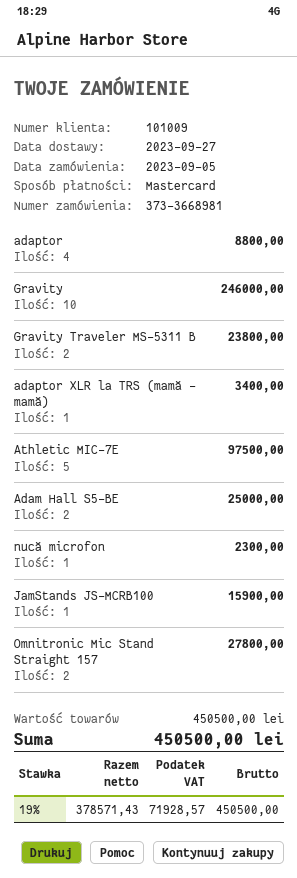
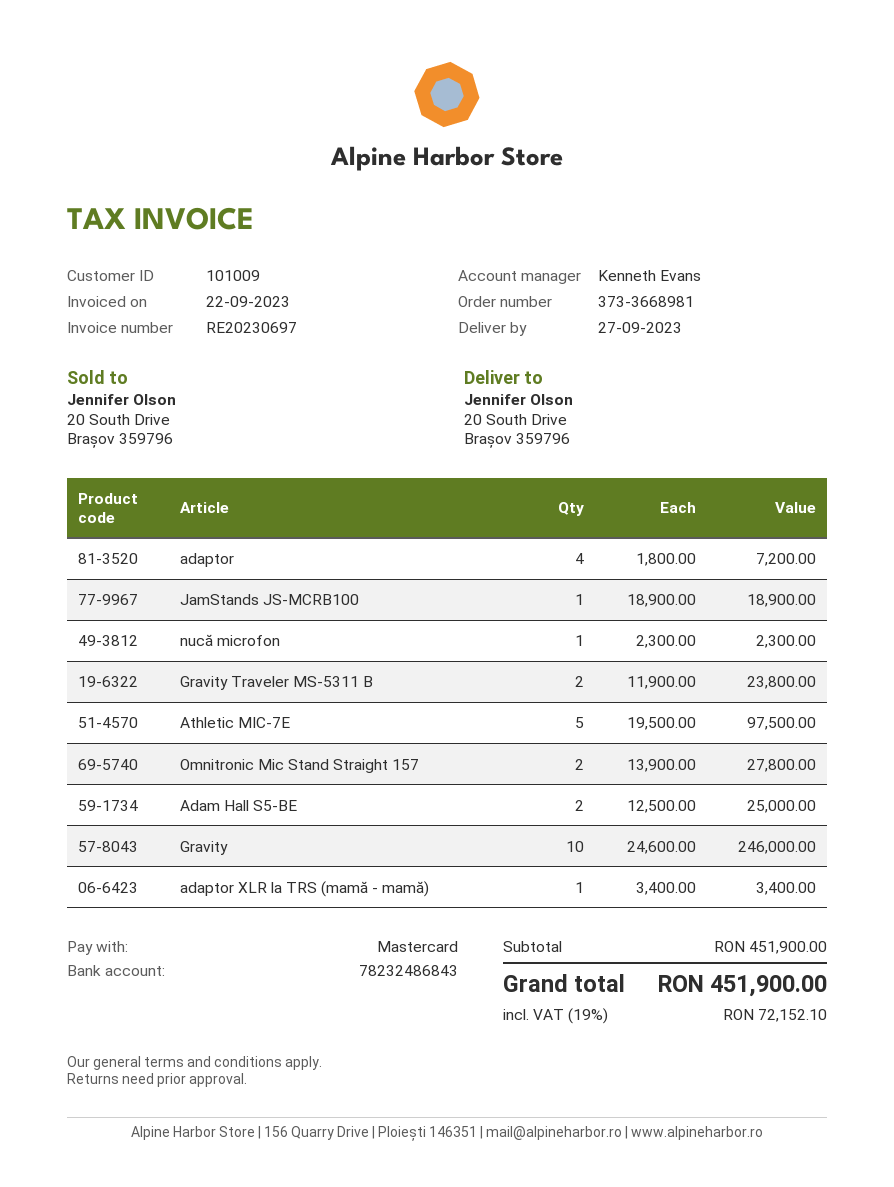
adaptor: 4 for 8800.00 -> 4 for 7200.00
JamStands JS-MCRB100: 1 for 15900.00 -> 1 for 18900.00
subtotal: 450500.00 -> 451900.00
tax: 19% = 71928.57 -> 19% = 72152.10
total: 450500.00 -> 451900.00

